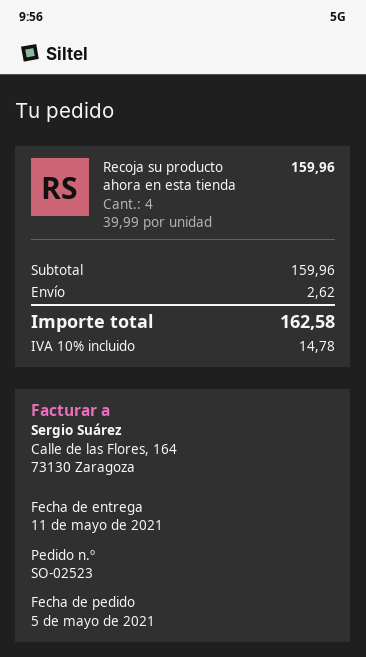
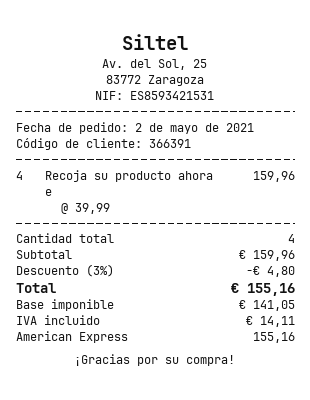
order date: 2021-05-05 -> 2021-05-02
discount: none -> 3% = 4.80
shipping: 2.62 -> none
tax: 14.78 -> 14.11
total: 162.58 -> 155.16

